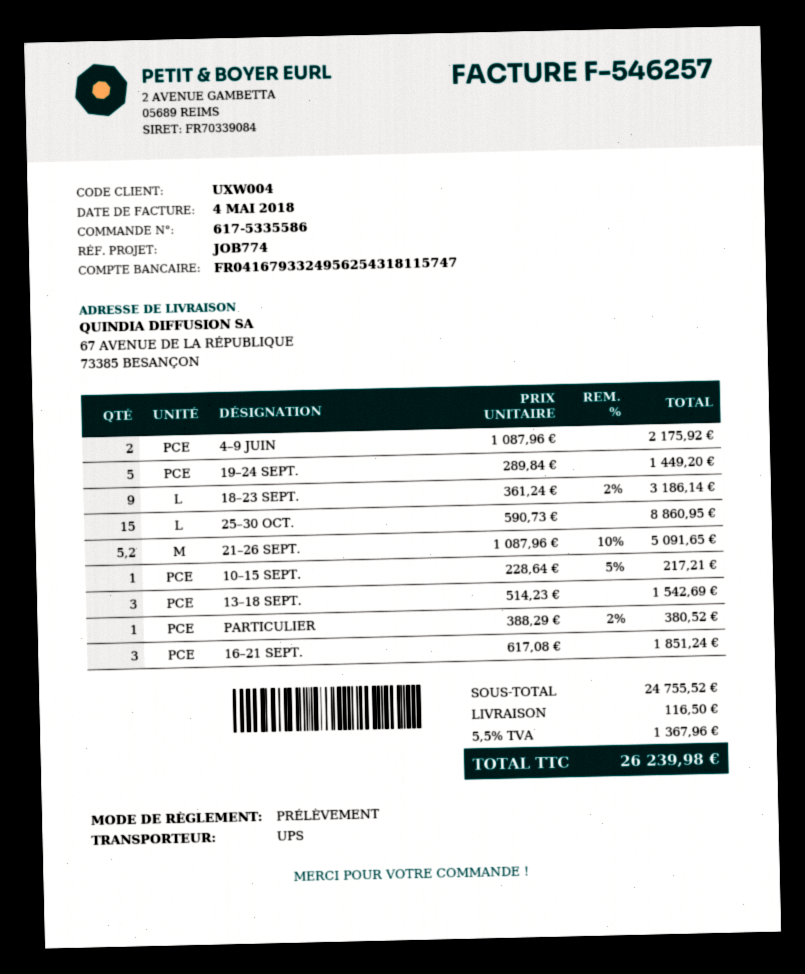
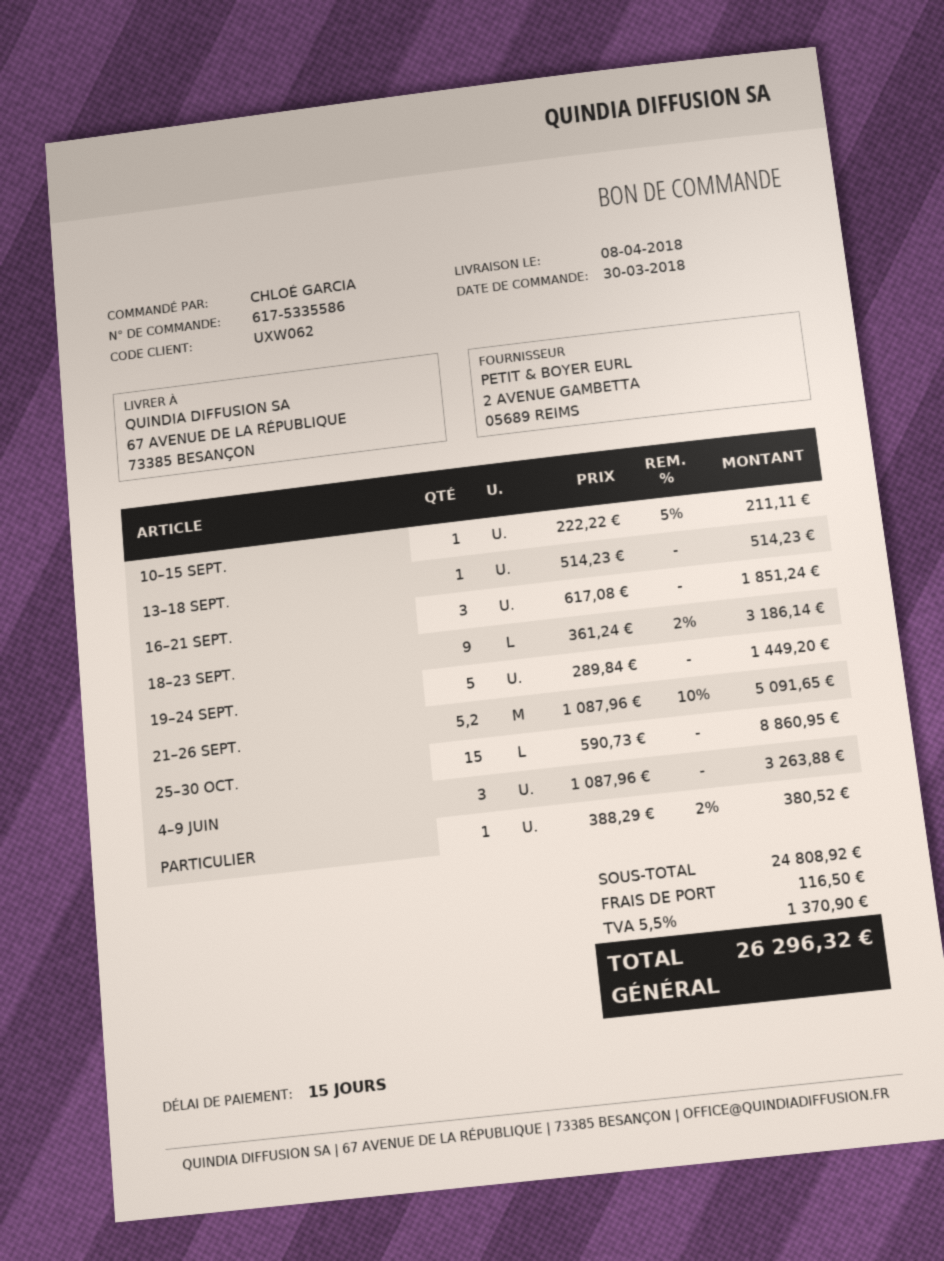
customer number: UXW004 -> UXW062
4–9 JUIN: 2 x 1087.96 = 2175.92 -> 3 x 1087.96 = 3263.88
10–15 SEPT.: 1 x 228.64 - 5% = 217.21 -> 1 x 222.22 - 5% = 211.11
13–18 SEPT.: 3 x 514.23 = 1542.69 -> 1 x 514.23 = 514.23
subtotal: 24755.52 -> 24808.92
tax: 5.5% = 1367.96 -> 5.5% = 1370.90
total: 26239.98 -> 26296.32

